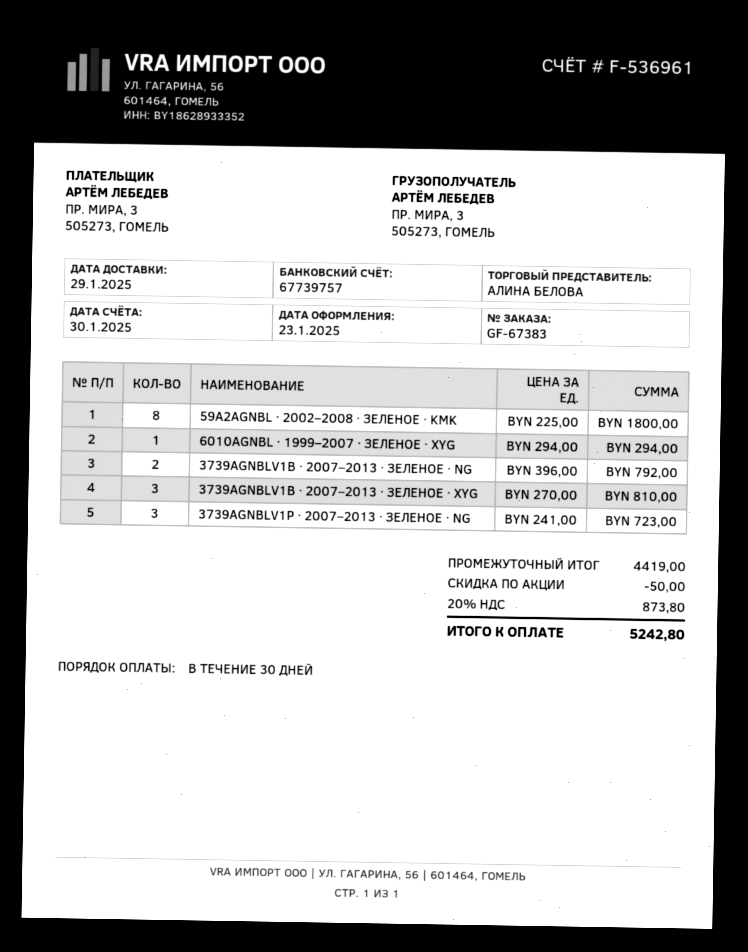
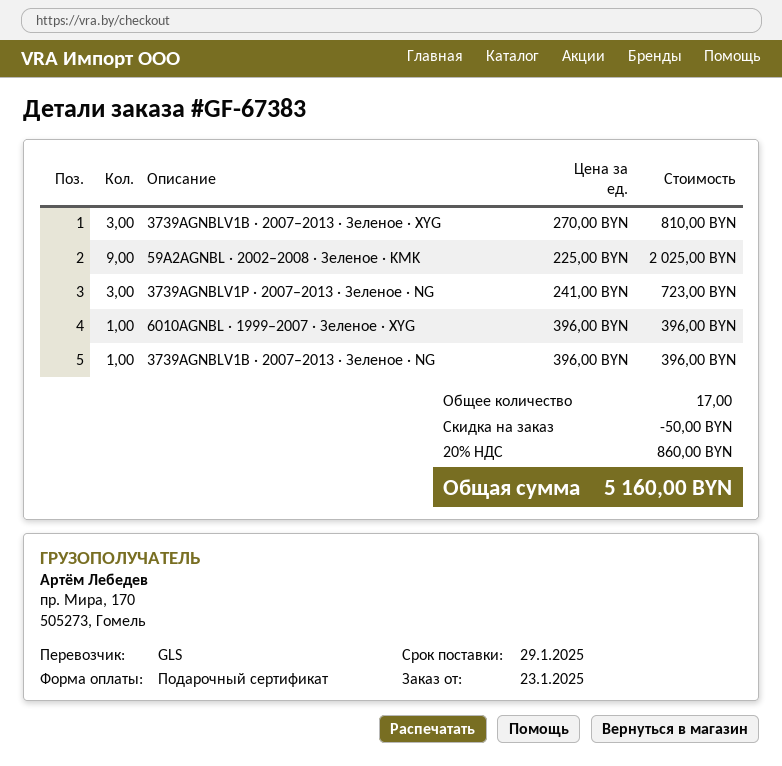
ship to: ПР. МИРА, 3, 505273, ГОМЕЛЬ -> пр. Мира, 170, 505273, Гомель
59A2AGNBL · 2002–2008 · ЗЕЛЕНОЕ · KMK: 8 x 225.00 = 1800.00 -> 9 x 225.00 = 2025.00
6010AGNBL · 1999–2007 · ЗЕЛЕНОЕ · XYG: 1 x 294.00 = 294.00 -> 1 x 396.00 = 396.00
3739AGNBLV1B · 2007–2013 · ЗЕЛЕНОЕ · NG: 2 x 396.00 = 792.00 -> 1 x 396.00 = 396.00
tax: 20% = 873.80 -> 20% = 860.00
total: 5242.80 -> 5160.00

